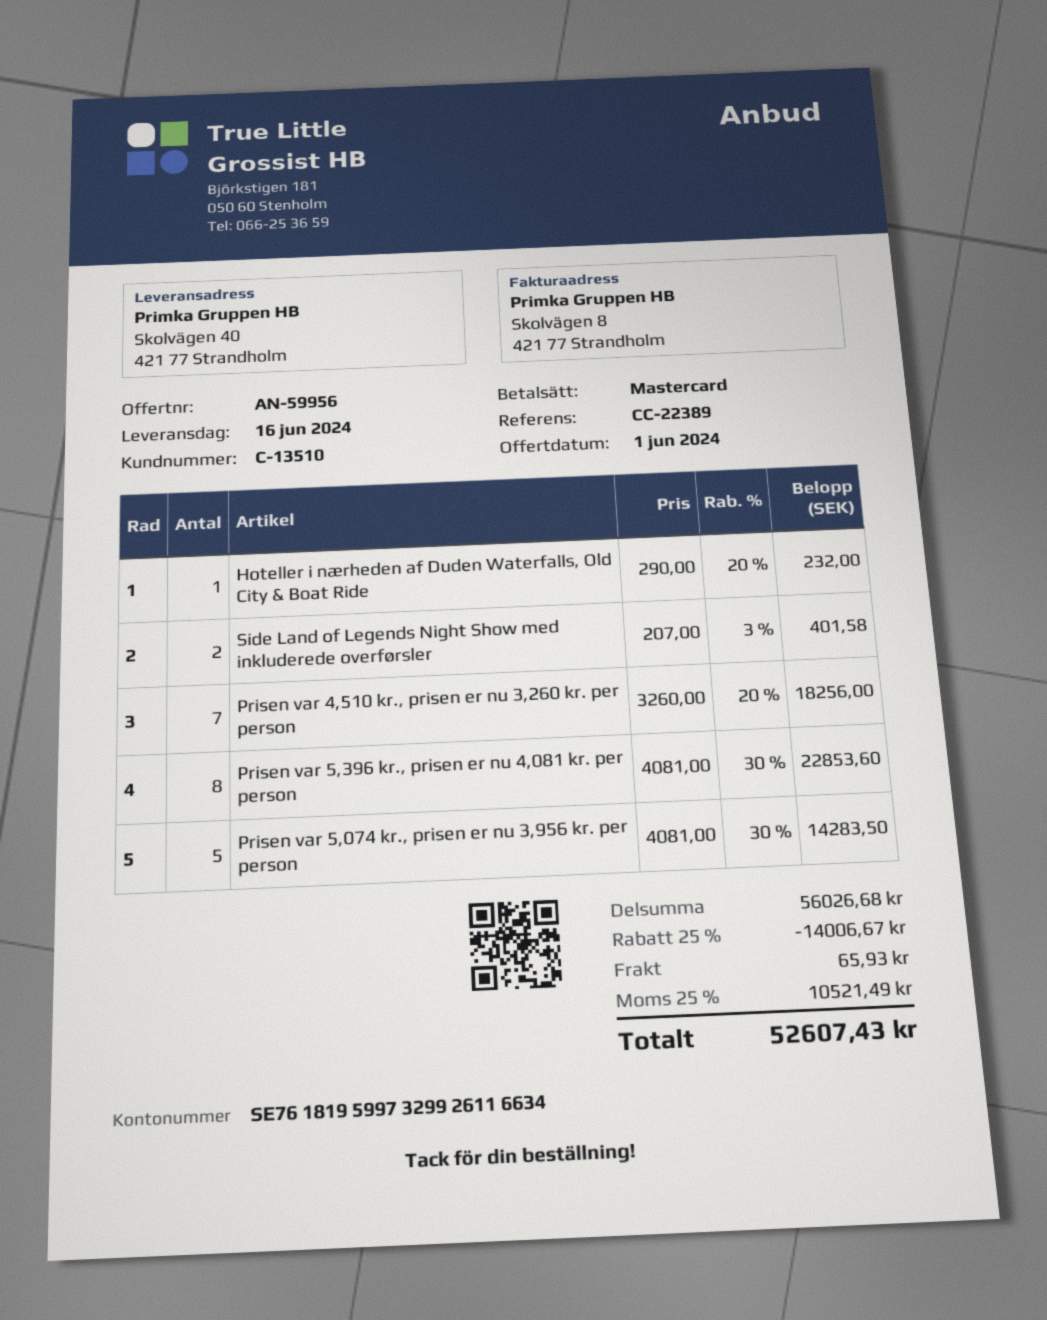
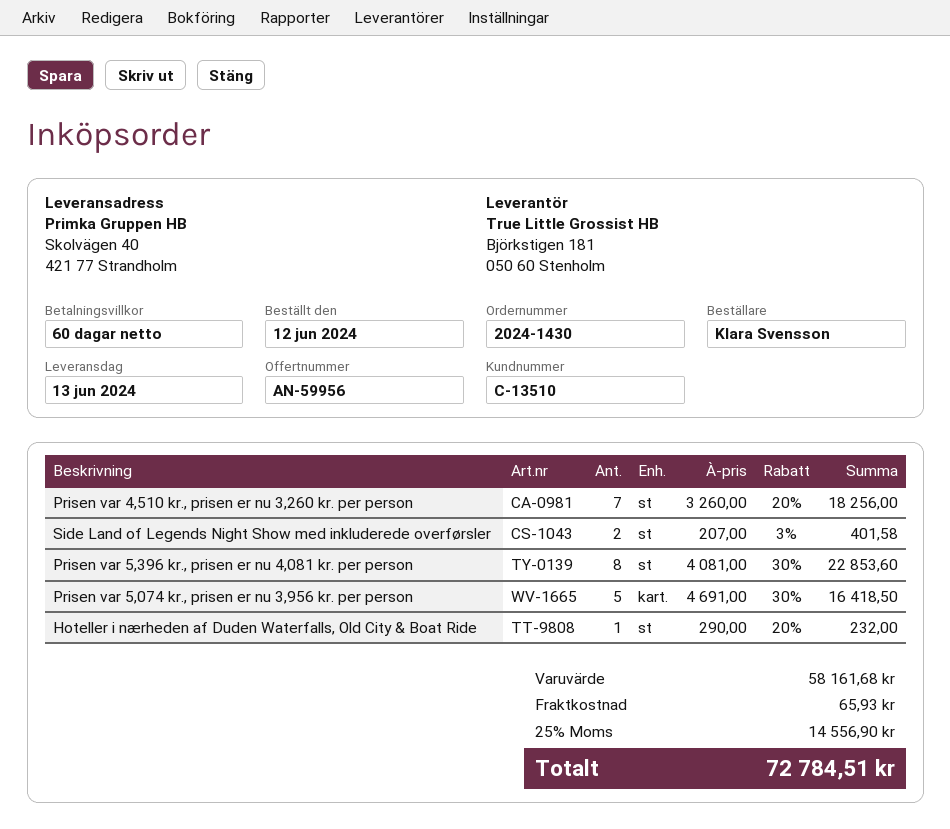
delivery date: 2024-06-16 -> 2024-06-13
Prisen var 5,074 kr., prisen er nu 3,956 kr. per person: 5 x 4081.00 - 30% = 14283.50 -> 5 x 4691.00 - 30% = 16418.50
subtotal: 56026.68 -> 58161.68
discount: 25% = 14006.67 -> none
tax: 25% = 10521.49 -> 25% = 14556.90
total: 52607.43 -> 72784.51

